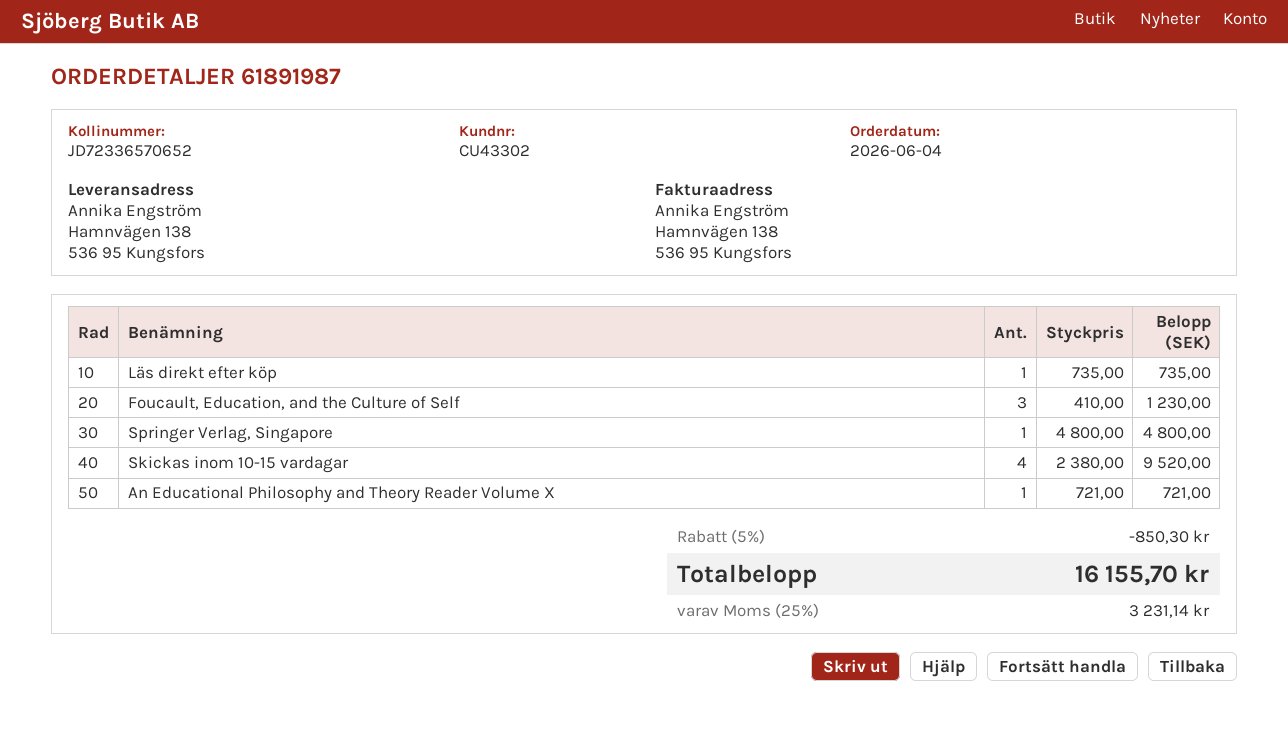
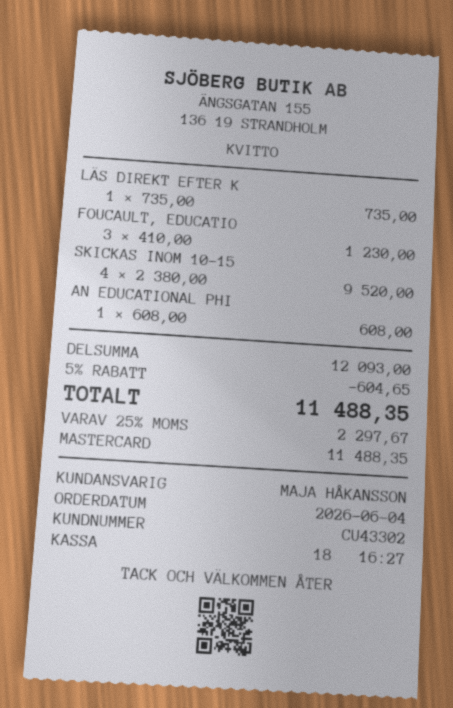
Springer Verlag, Singapore: 1 x 4800.00 = 4800.00 -> none
An Educational Philosophy and Theory Reader Volume X: 1 x 721.00 = 721.00 -> 1 x 608.00 = 608.00
discount: 5% = 850.30 -> 5% = 604.65
tax: 25% = 3231.14 -> 25% = 2297.67
total: 16155.70 -> 11488.35

